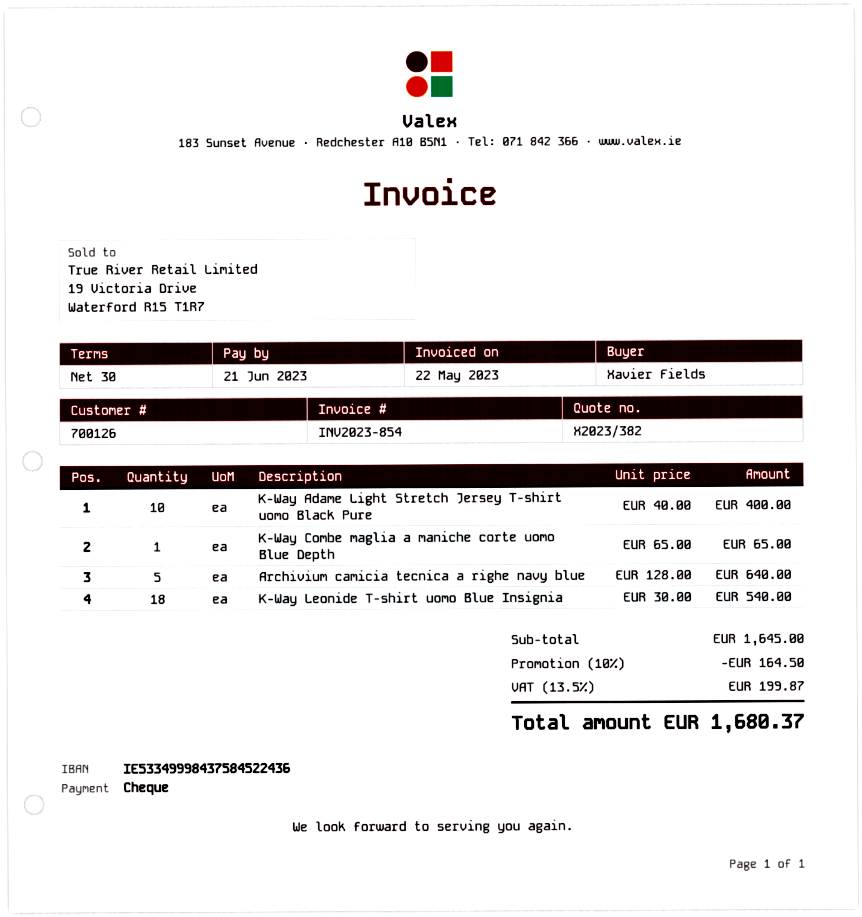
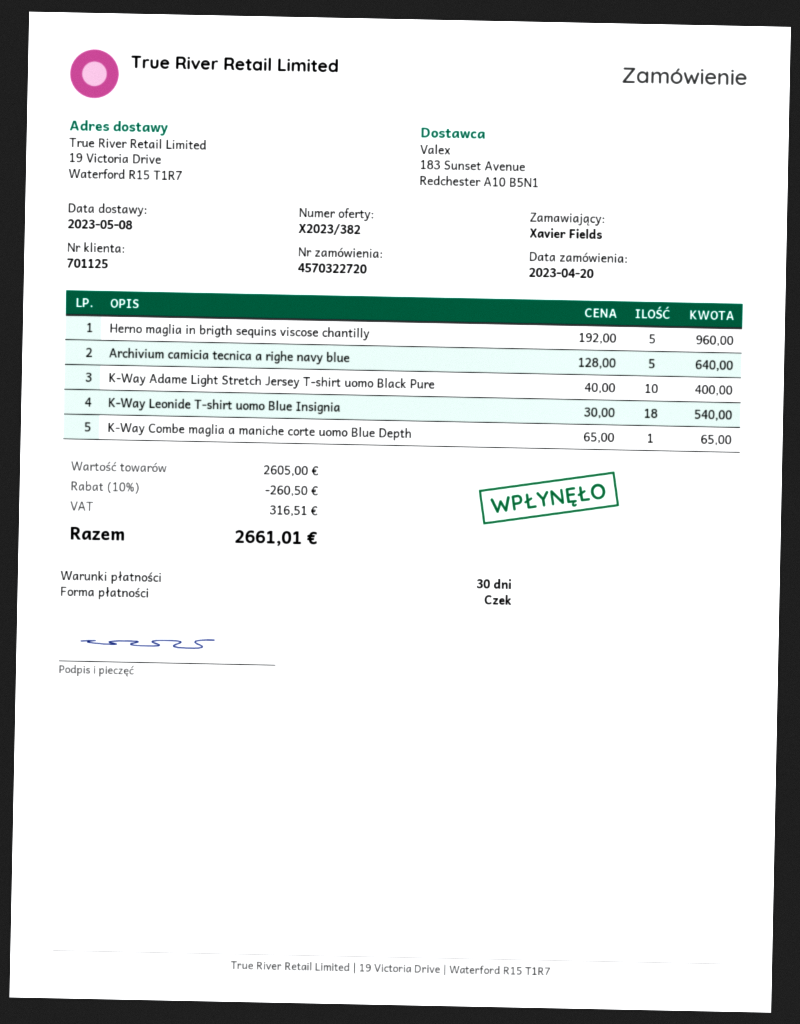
customer number: 700126 -> 701125
Herno maglia in brigth sequins viscose chantilly: none -> 5 x 192.00 = 960.00
subtotal: 1645.00 -> 2605.00
discount: 10% = 164.50 -> 10% = 260.50
tax: 199.87 -> 316.51
total: 1680.37 -> 2661.01

